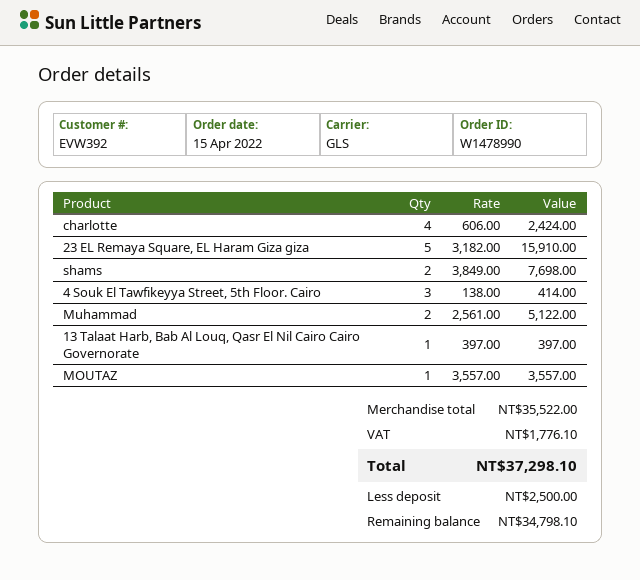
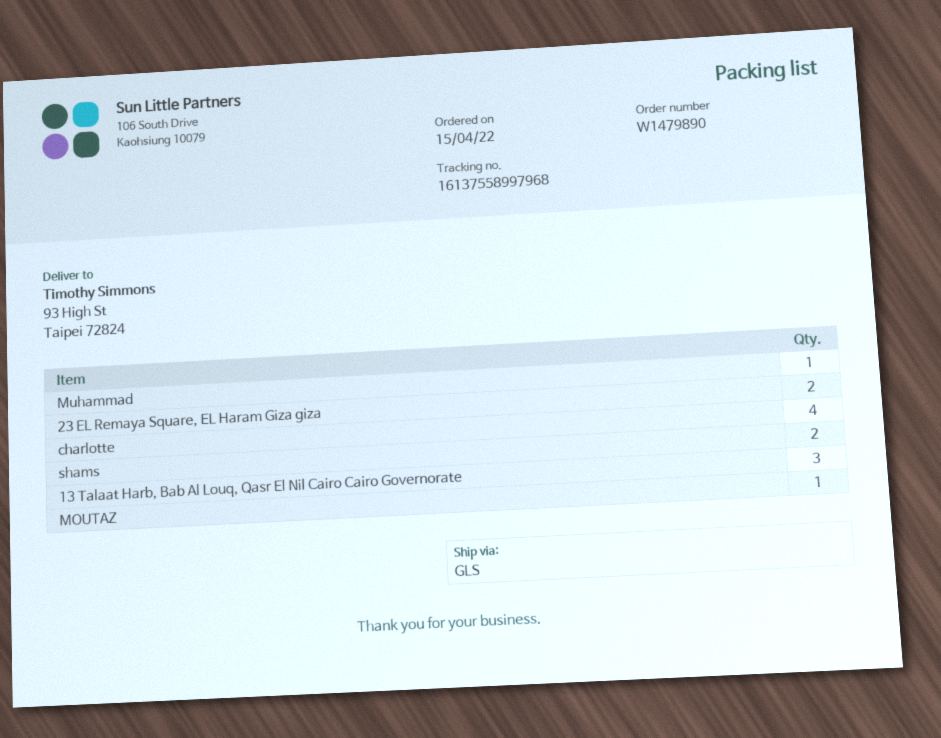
order number: W1478990 -> W1479890
23 EL Remaya Square, EL Haram Giza giza: 5 -> 2
4 Souk El Tawfikeyya Street, 5th Floor. Cairo: 3 -> none
Muhammad: 2 -> 1
13 Talaat Harb, Bab Al Louq, Qasr El Nil Cairo Cairo Governorate: 1 -> 3

